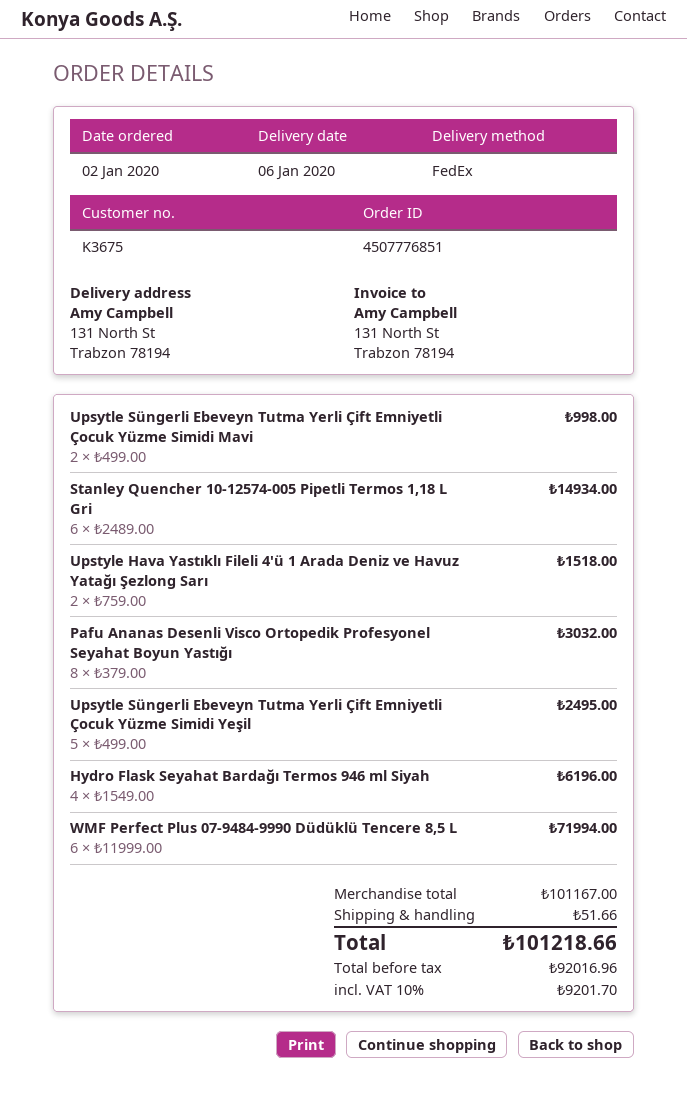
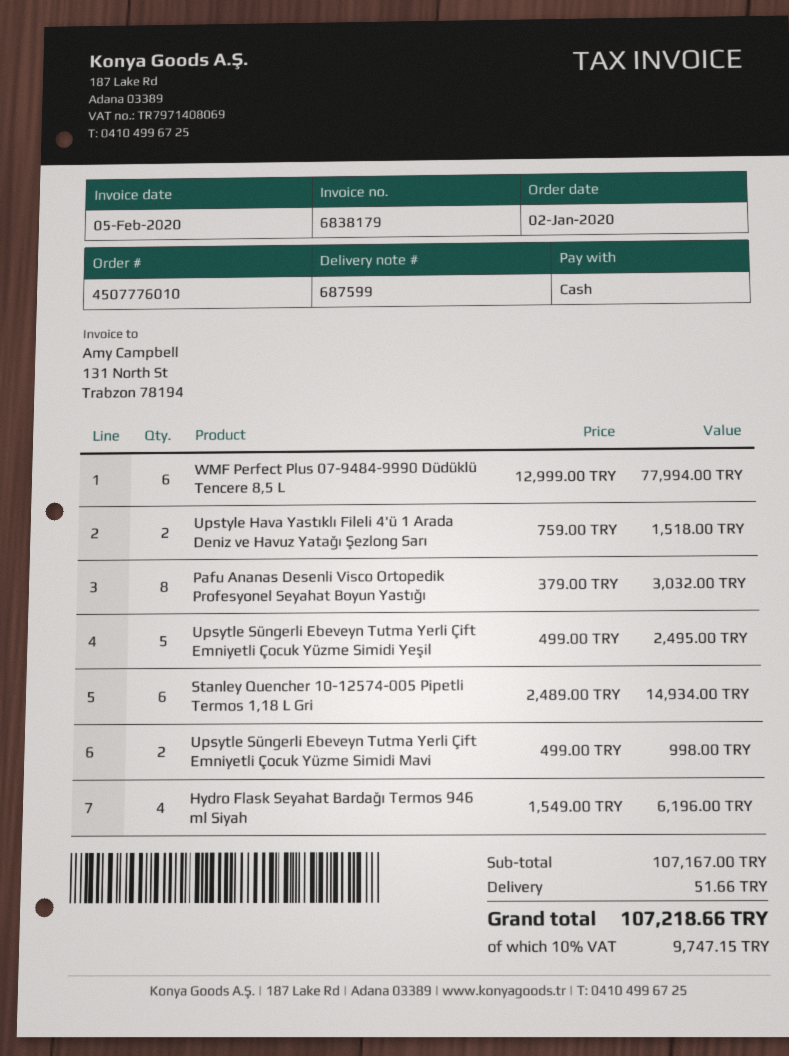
order number: 4507776851 -> 4507776010
WMF Perfect Plus 07-9484-9990 Düdüklü Tencere 8,5 L: 6 x 11999.00 = 71994.00 -> 6 x 12999.00 = 77994.00
subtotal: 101167.00 -> 107167.00
tax: 10% = 9201.70 -> 10% = 9747.15
total: 101218.66 -> 107218.66

